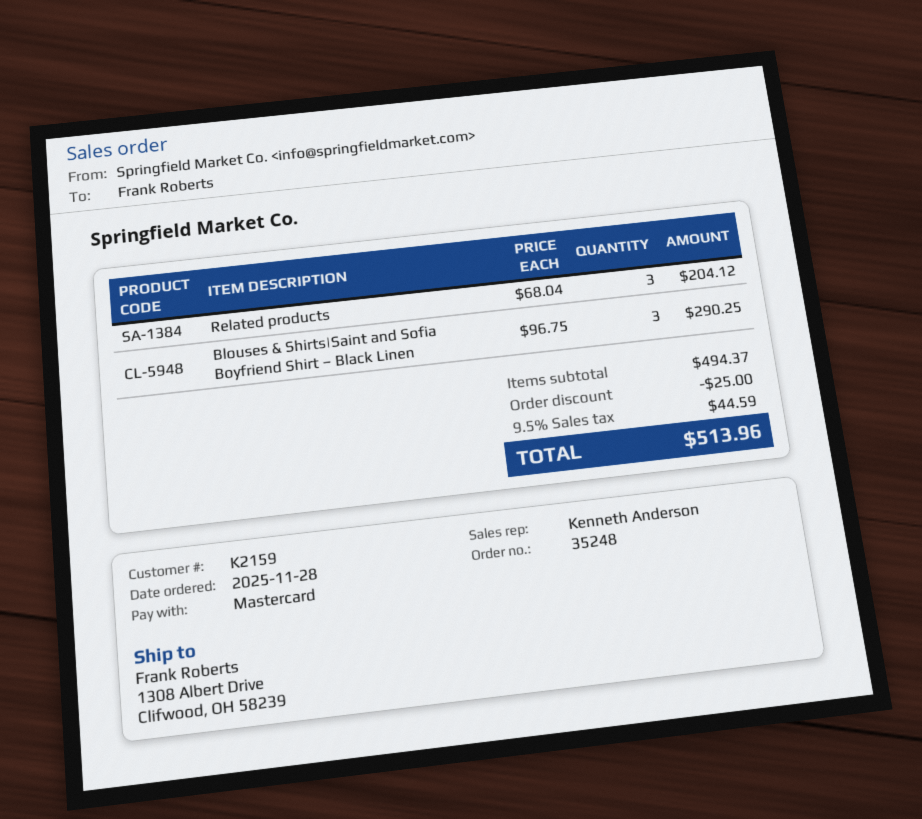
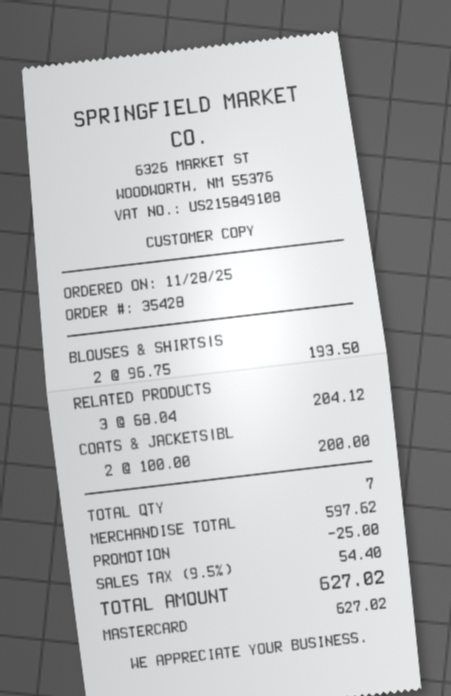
order number: 35248 -> 35428
Blouses & Shirts|Saint and Sofia Boyfriend Shirt – Black Linen: 3 x 96.75 = 290.25 -> 2 x 96.75 = 193.50
COATS & JACKETS|BL: none -> 2 x 100.00 = 200.00
subtotal: 494.37 -> 597.62
tax: 9.5% = 44.59 -> 9.5% = 54.40
total: 513.96 -> 627.02

